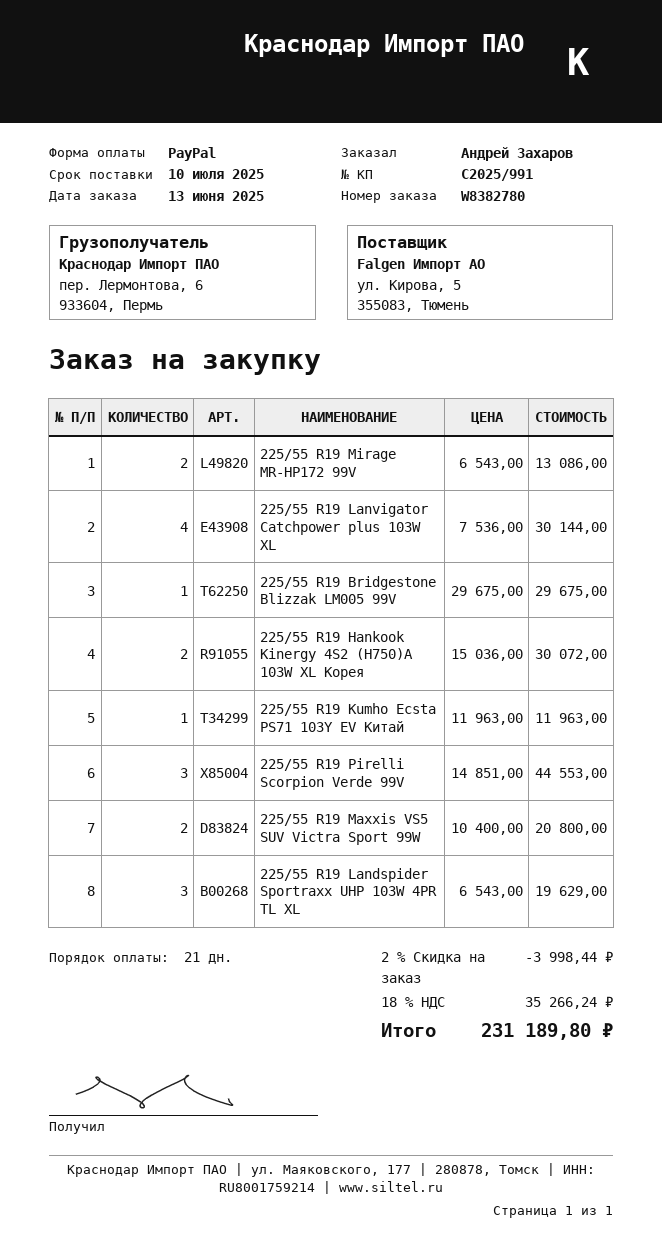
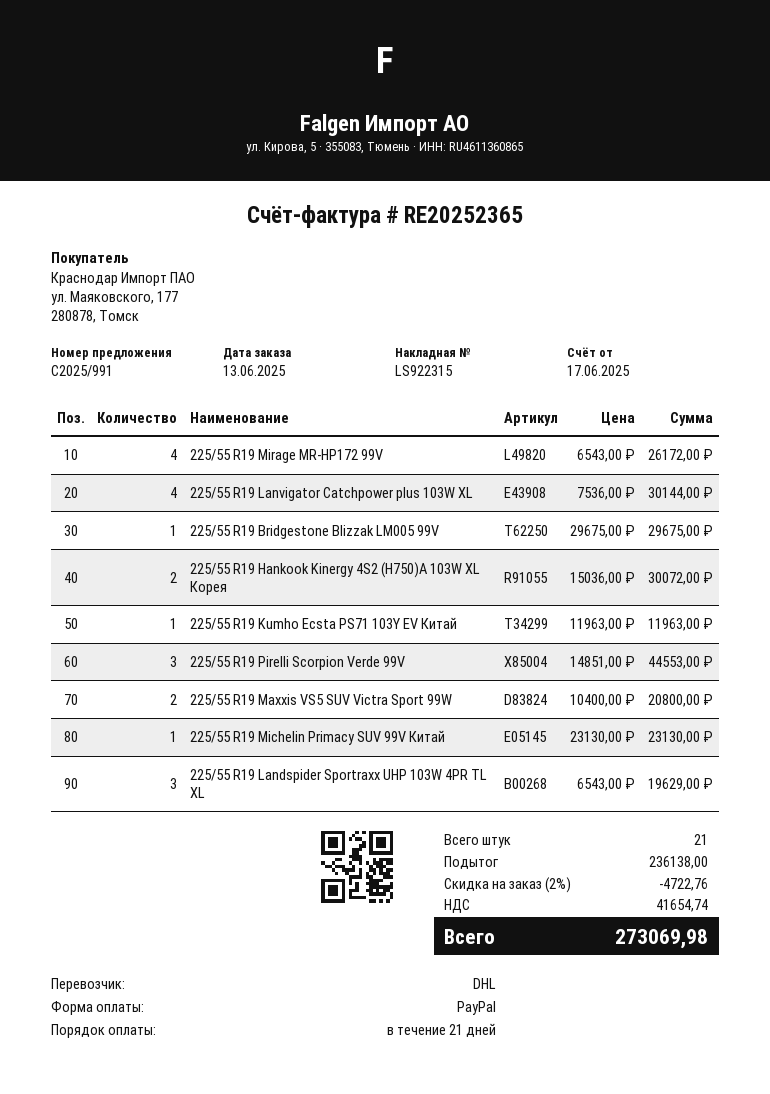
225/55 R19 Mirage MR-HP172 99V: 2 x 6543.00 = 13086.00 -> 4 x 6543.00 = 26172.00
225/55 R19 Michelin Primacy SUV 99V Китай: none -> 1 x 23130.00 = 23130.00
discount: 2% = 3998.44 -> 2% = 4722.76
tax: 35266.24 -> 41654.74
total: 231189.80 -> 273069.98

